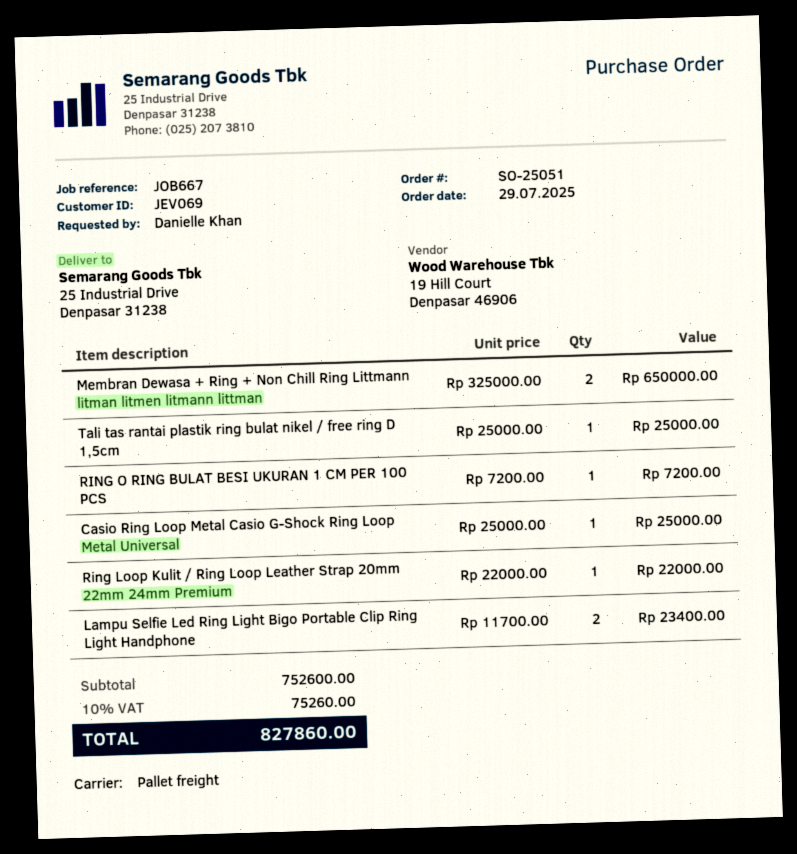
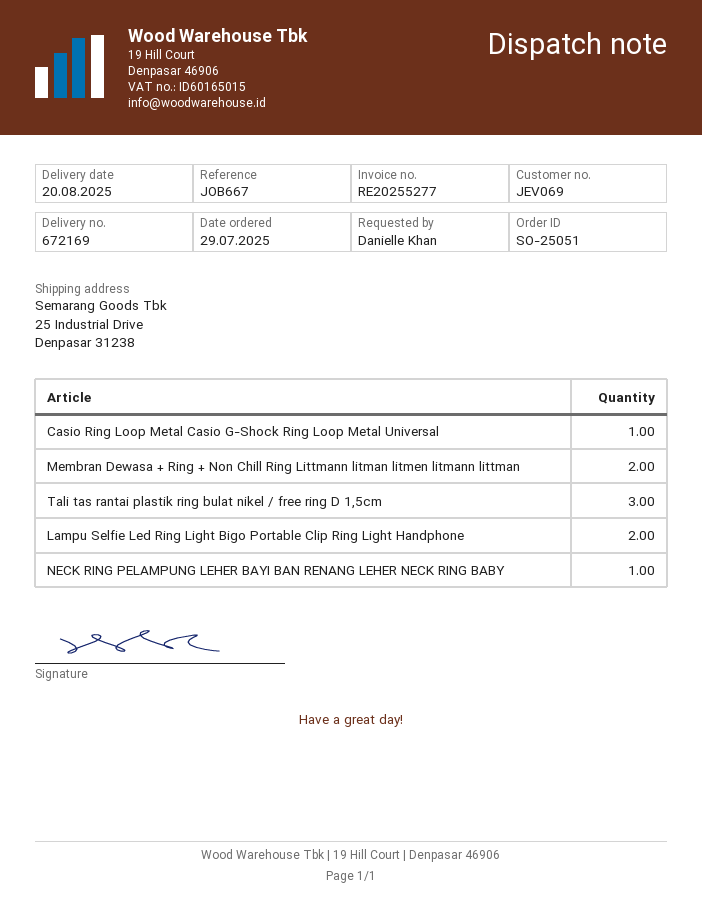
Tali tas rantai plastik ring bulat nikel / free ring D 1,5cm: 1 -> 3
RING O RING BULAT BESI UKURAN 1 CM PER 100 PCS: 1 -> none
Ring Loop Kulit / Ring Loop Leather Strap 20mm 22mm 24mm Premium: 1 -> none
NECK RING PELAMPUNG LEHER BAYI BAN RENANG LEHER NECK RING BABY: none -> 1

